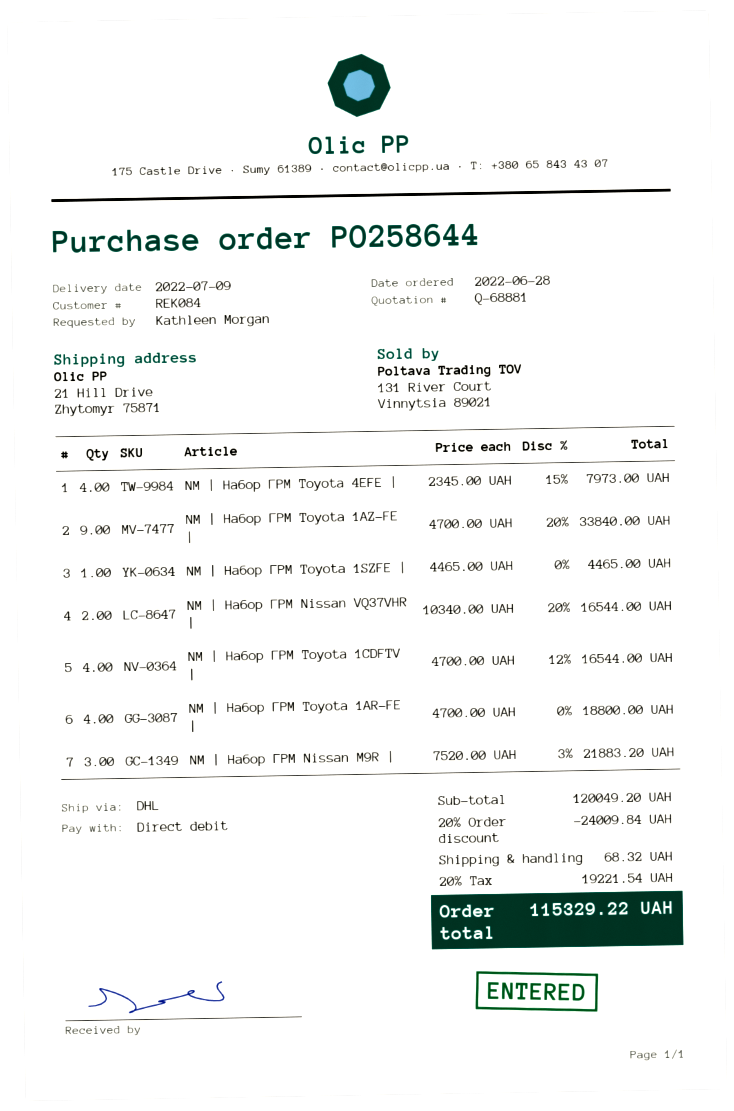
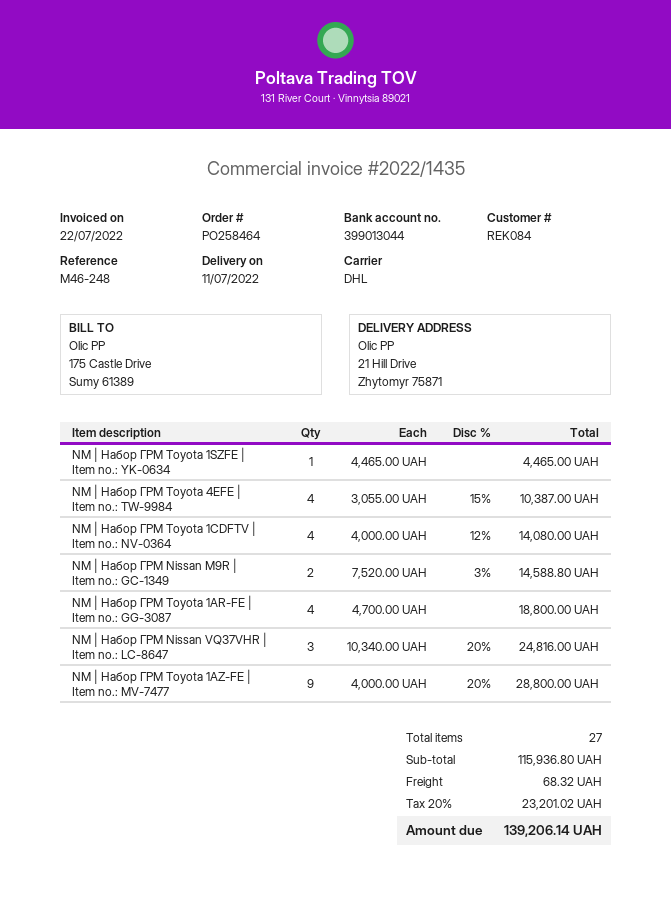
order number: PO258644 -> PO258464
delivery date: 2022-07-09 -> 2022-07-11
NM | Набор ГРМ Toyota 4EFE |: 4 x 2345.00 - 15% = 7973.00 -> 4 x 3055.00 - 15% = 10387.00
NM | Набор ГРМ Toyota 1AZ-FE |: 9 x 4700.00 - 20% = 33840.00 -> 9 x 4000.00 - 20% = 28800.00
NM | Набор ГРМ Nissan VQ37VHR |: 2 x 10340.00 - 20% = 16544.00 -> 3 x 10340.00 - 20% = 24816.00
NM | Набор ГРМ Toyota 1CDFTV |: 4 x 4700.00 - 12% = 16544.00 -> 4 x 4000.00 - 12% = 14080.00
NM | Набор ГРМ Nissan M9R |: 3 x 7520.00 - 3% = 21883.20 -> 2 x 7520.00 - 3% = 14588.80
subtotal: 120049.20 -> 115936.80
discount: 20% = 24009.84 -> none
tax: 20% = 19221.54 -> 20% = 23201.02
total: 115329.22 -> 139206.14

